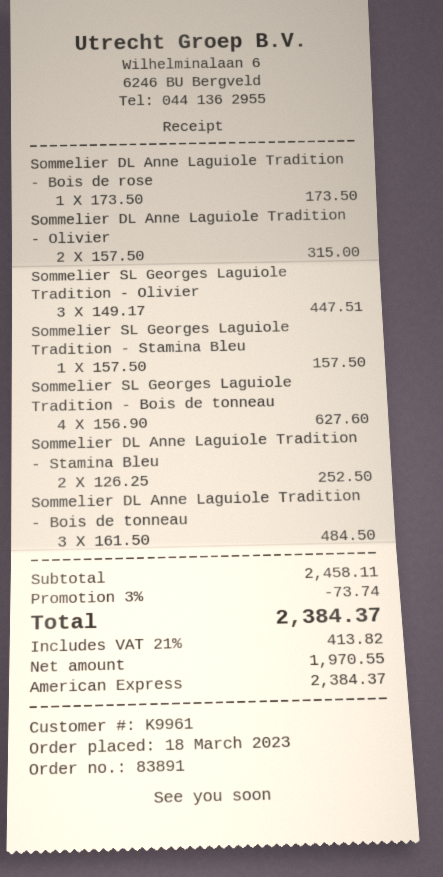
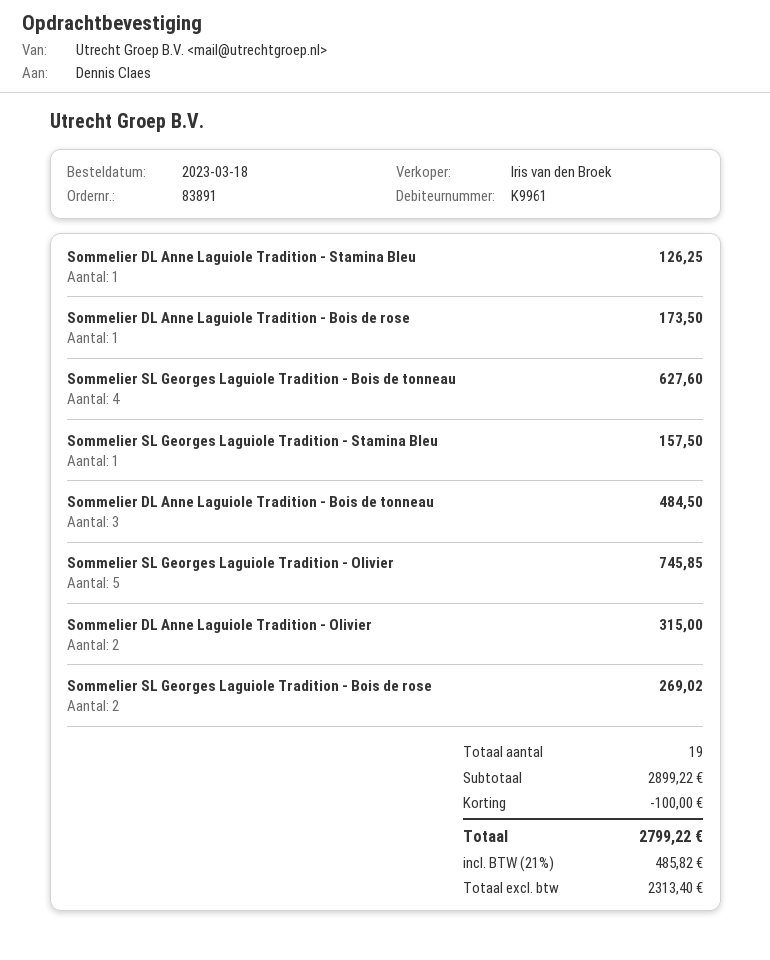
Sommelier SL Georges Laguiole Tradition - Olivier: 3 for 447.51 -> 5 for 745.85
Sommelier DL Anne Laguiole Tradition - Stamina Bleu: 2 for 252.50 -> 1 for 126.25
Sommelier SL Georges Laguiole Tradition - Bois de rose: none -> 2 for 269.02
subtotal: 2458.11 -> 2899.22
discount: 73.74 -> 100.00
net: 1970.55 -> 2313.40
tax: 21% = 413.82 -> 21% = 485.82
total: 2384.37 -> 2799.22

